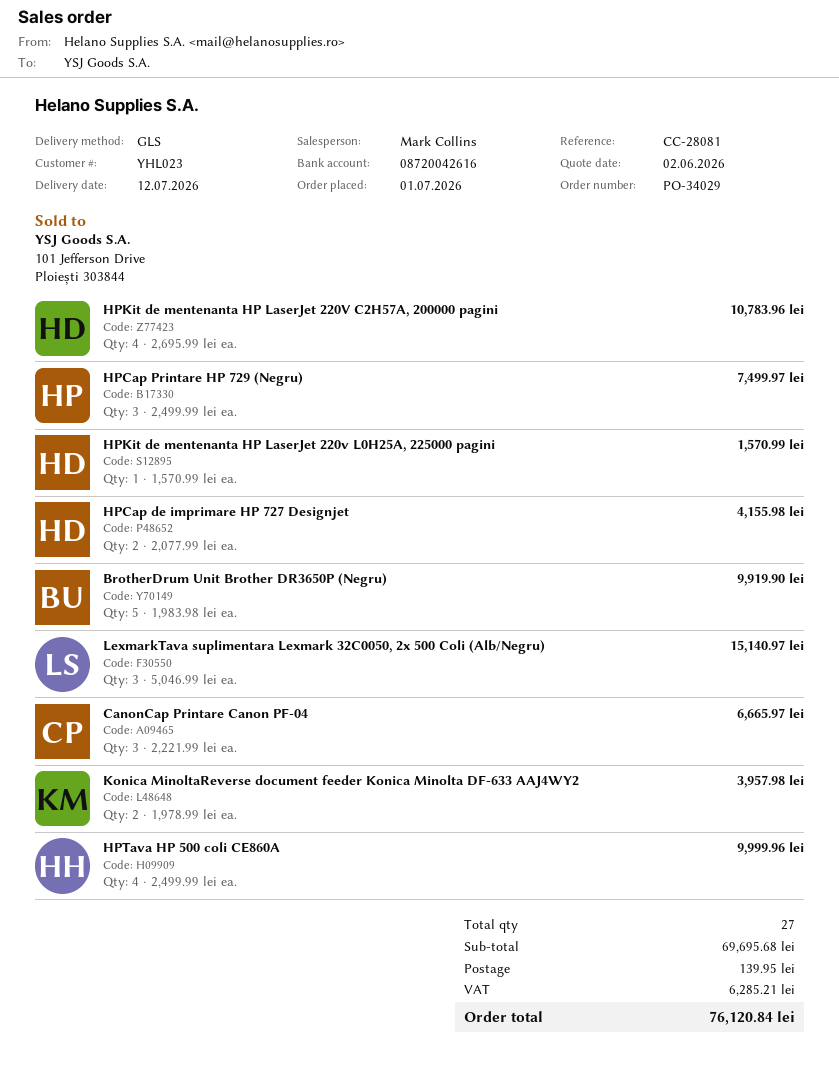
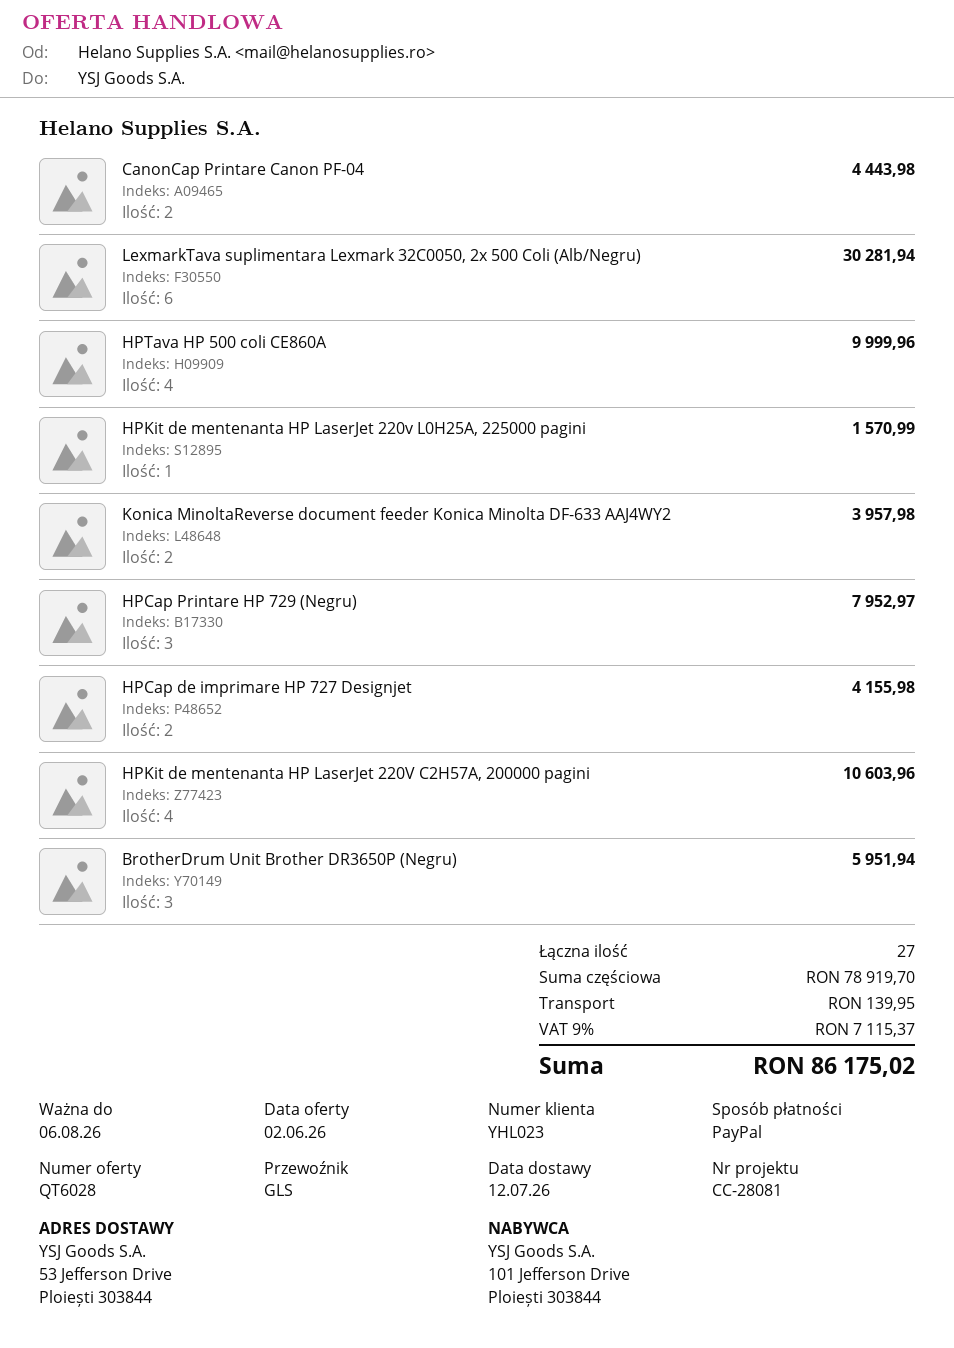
HPKit de mentenanta HP LaserJet 220V C2H57A, 200000 pagini: 4 for 10783.96 -> 4 for 10603.96
HPCap Printare HP 729 (Negru): 3 for 7499.97 -> 3 for 7952.97
BrotherDrum Unit Brother DR3650P (Negru): 5 for 9919.90 -> 3 for 5951.94
LexmarkTava suplimentara Lexmark 32C0050, 2x 500 Coli (Alb/Negru): 3 for 15140.97 -> 6 for 30281.94
CanonCap Printare Canon PF-04: 3 for 6665.97 -> 2 for 4443.98
subtotal: 69695.68 -> 78919.70
tax: 6285.21 -> 7115.37
total: 76120.84 -> 86175.02

